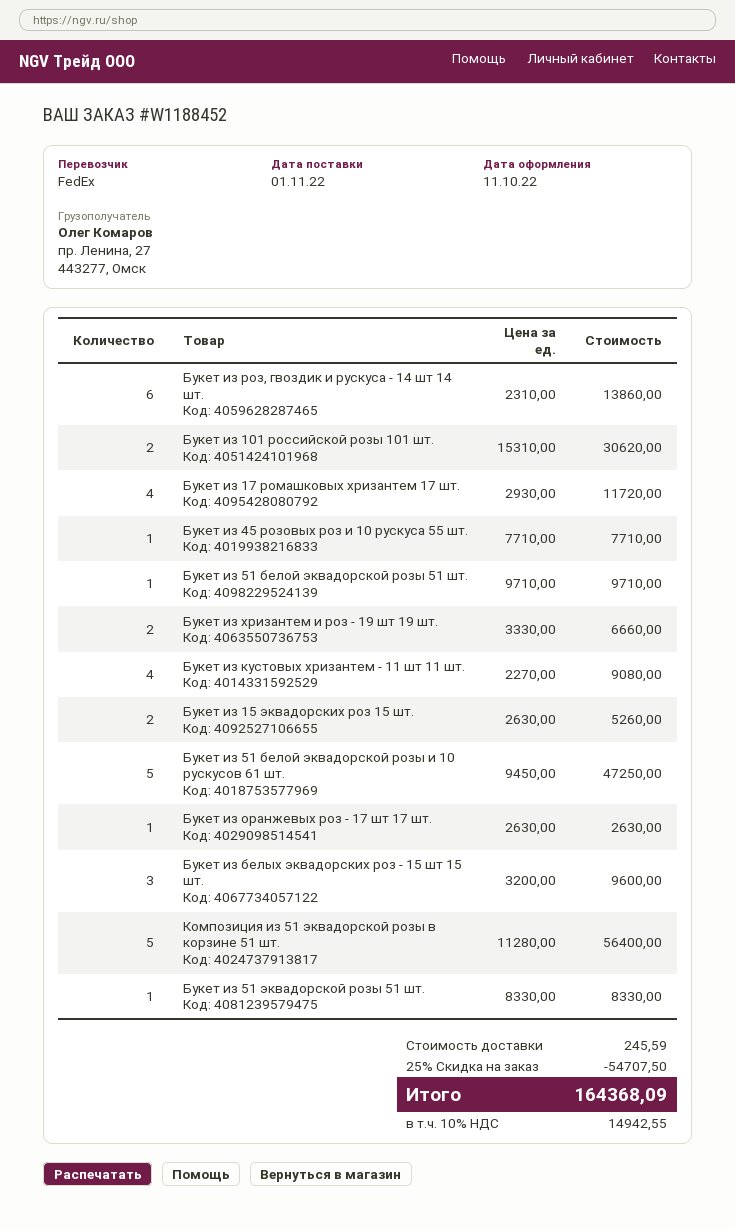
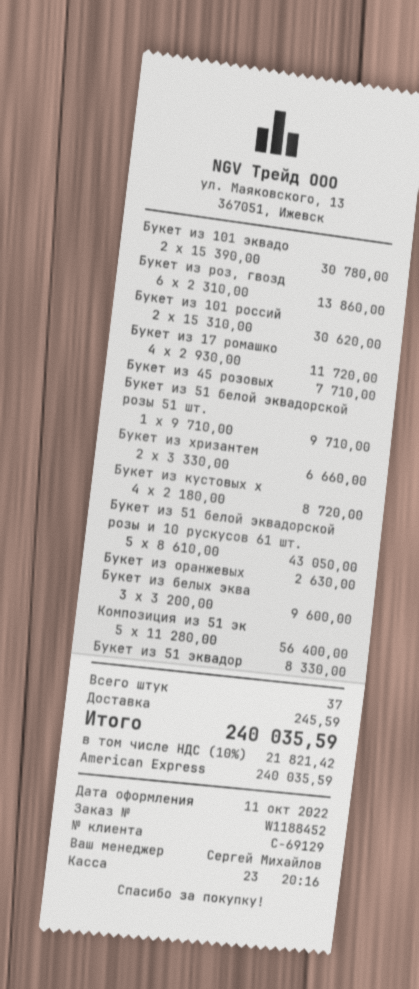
Букет из кустовых хризантем - 11 шт 11 шт.: 4 x 2270.00 = 9080.00 -> 4 x 2180.00 = 8720.00
Букет из 15 эквадорских роз 15 шт.: 2 x 2630.00 = 5260.00 -> none
Букет из 51 белой эквадорской розы и 10 рускусов 61 шт.: 5 x 9450.00 = 47250.00 -> 5 x 8610.00 = 43050.00
Букет из 101 эквадо: none -> 2 x 15390.00 = 30780.00
discount: 25% = 54707.50 -> none
tax: 10% = 14942.55 -> 10% = 21821.42
total: 164368.09 -> 240035.59

